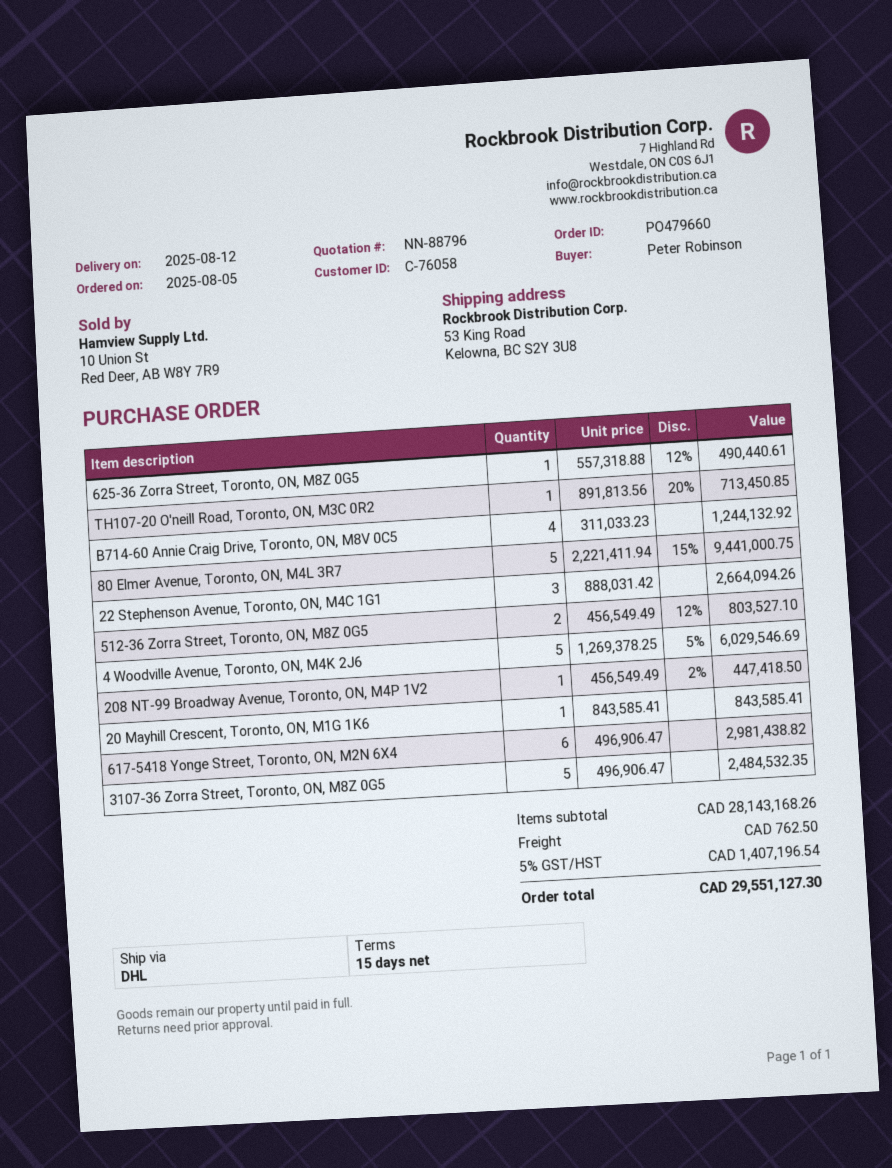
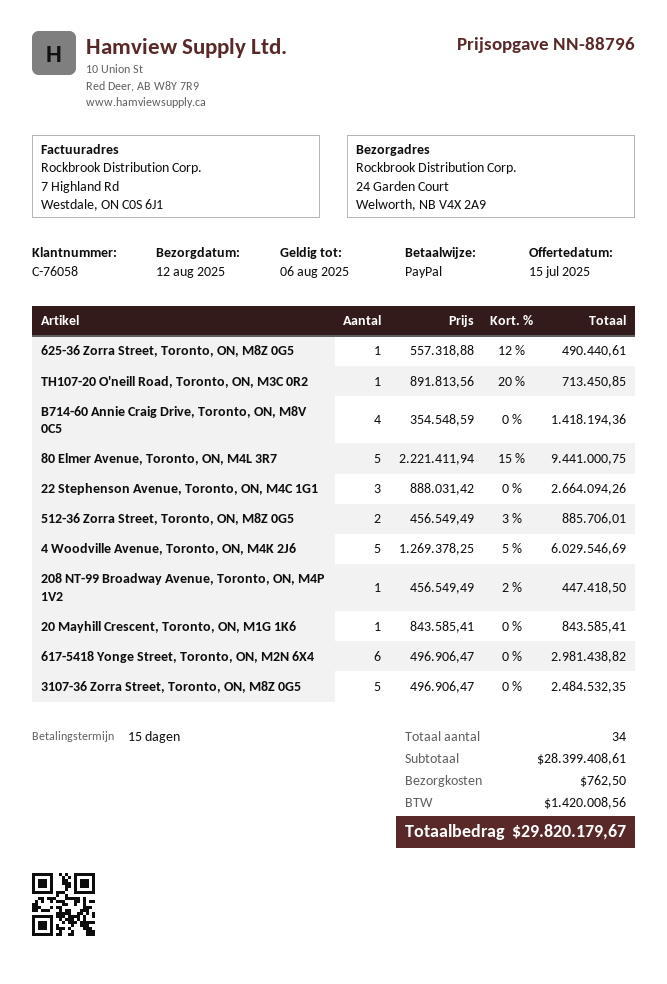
ship to: 53 King Road, Kelowna, BC S2Y 3U8 -> 24 Garden Court, Welworth, NB V4X 2A9
B714-60 Annie Craig Drive, Toronto, ON, M8V 0C5: 4 x 311033.23 = 1244132.92 -> 4 x 354548.59 = 1418194.36
512-36 Zorra Street, Toronto, ON, M8Z 0G5: 2 x 456549.49 - 12% = 803527.10 -> 2 x 456549.49 - 3% = 885706.01
subtotal: 28143168.26 -> 28399408.61
tax: 1407196.54 -> 1420008.56
total: 29551127.30 -> 29820179.67

